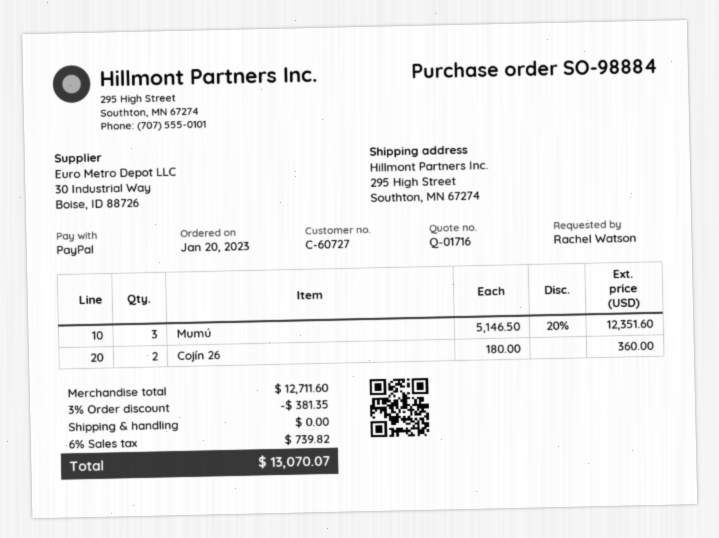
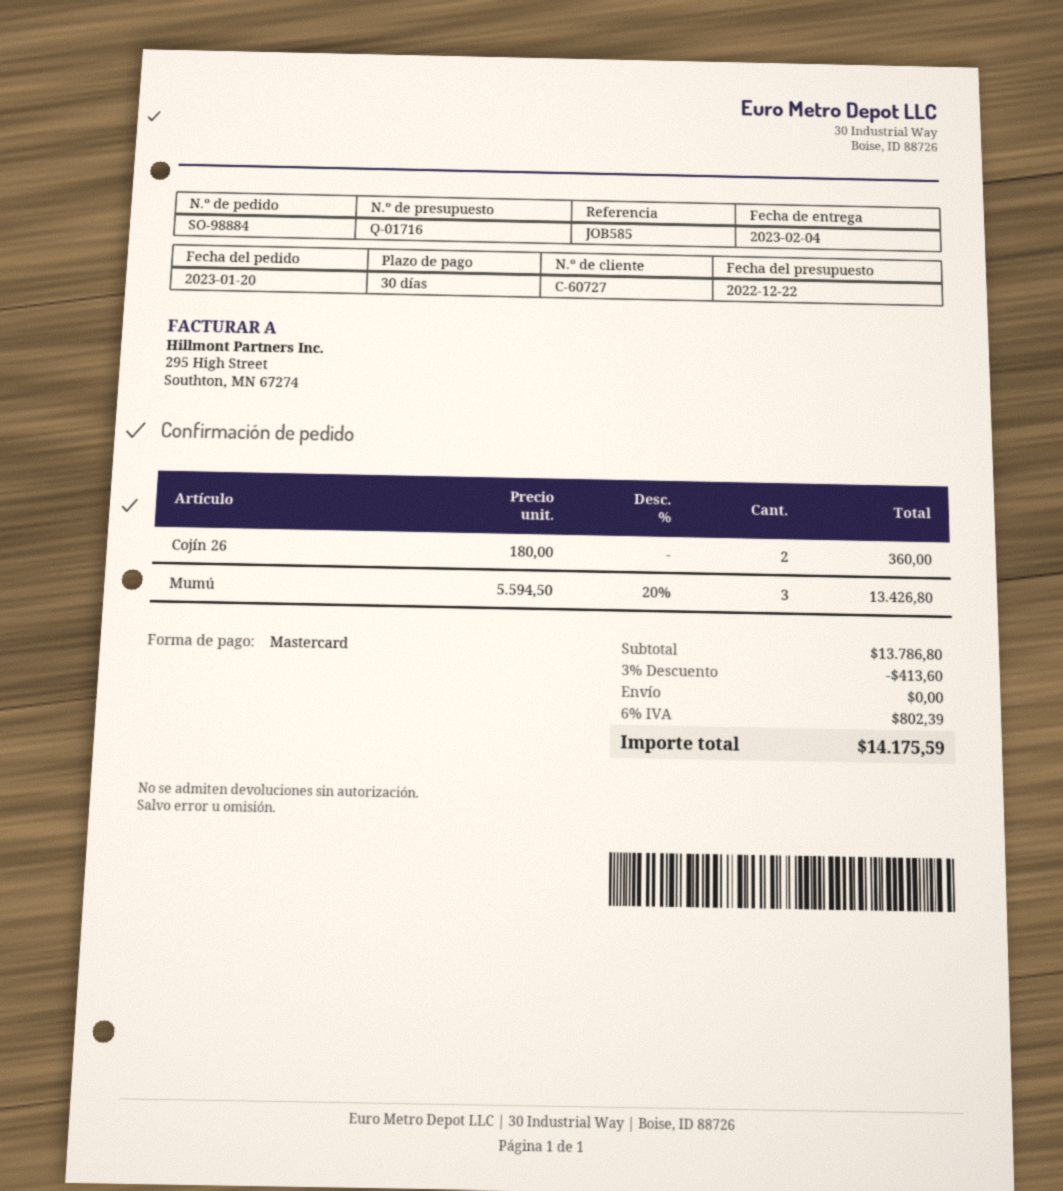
payment method: PayPal -> Mastercard
Mumú: 3 x 5146.50 - 20% = 12351.60 -> 3 x 5594.50 - 20% = 13426.80
subtotal: 12711.60 -> 13786.80
discount: 3% = 381.35 -> 3% = 413.60
tax: 6% = 739.82 -> 6% = 802.39
total: 13070.07 -> 14175.59

